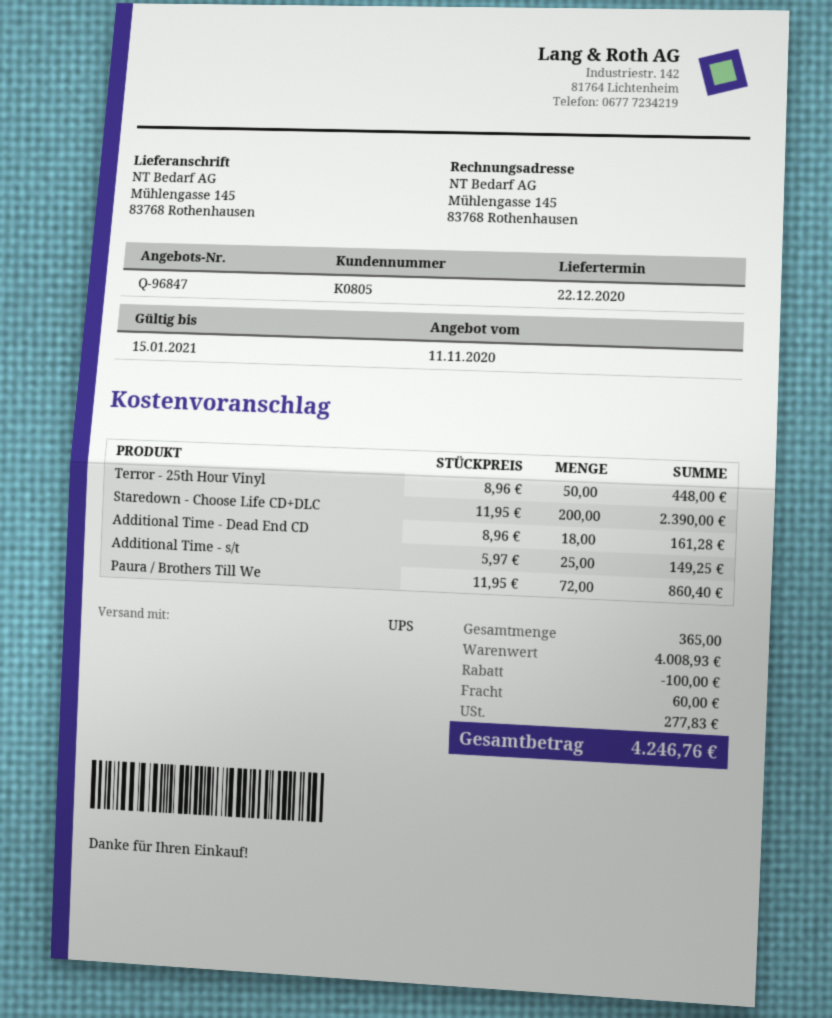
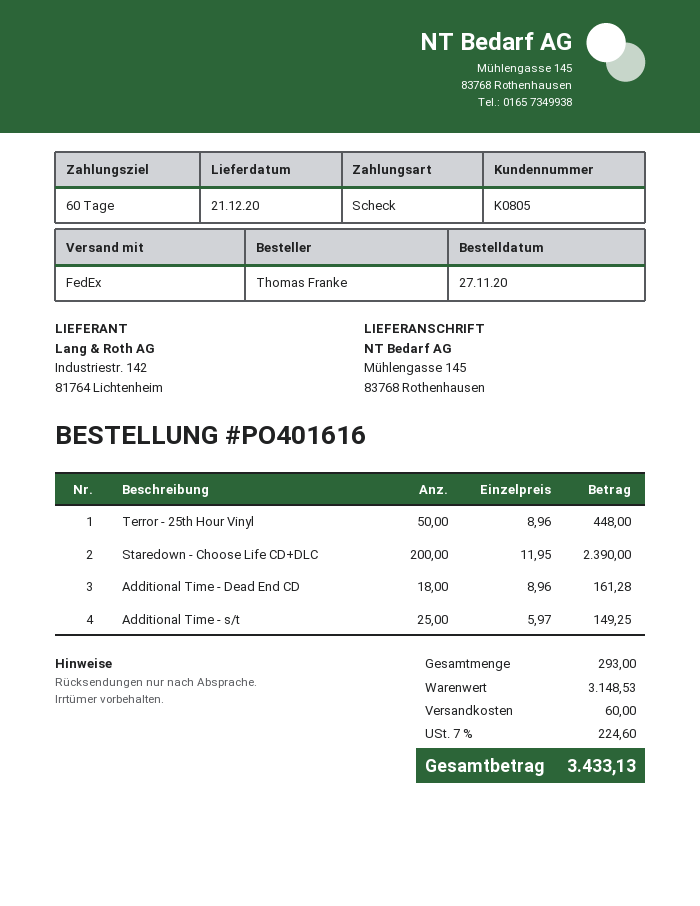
delivery date: 2020-12-22 -> 2020-12-21
shipping method: UPS -> FedEx
Paura / Brothers Till We: 72 x 11.95 = 860.40 -> none
total quantity: 365 -> 293
subtotal: 4008.93 -> 3148.53
discount: 100.00 -> none
tax: 277.83 -> 224.60
total: 4246.76 -> 3433.13

